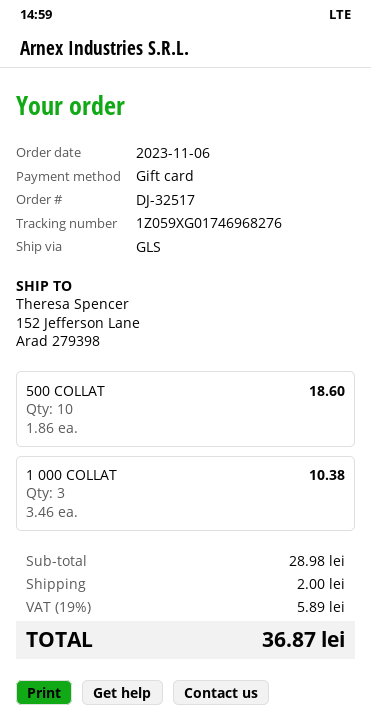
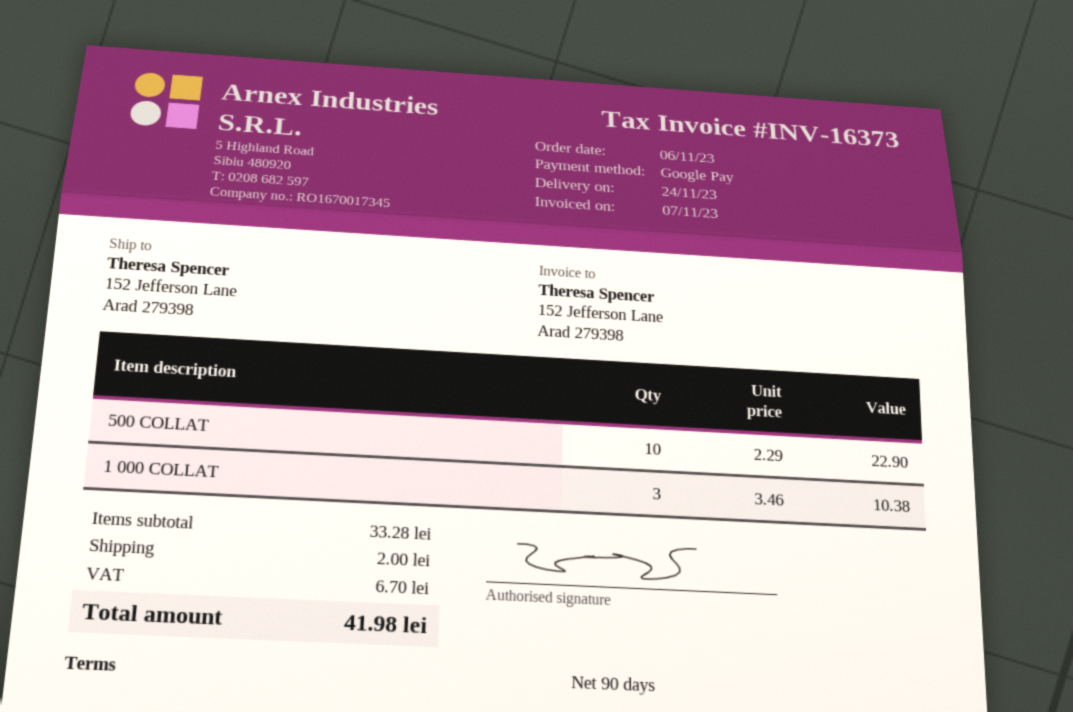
payment method: gift card -> Google Pay
500 COLLAT: 10 x 1.86 = 18.60 -> 10 x 2.29 = 22.90
subtotal: 28.98 -> 33.28
tax: 5.89 -> 6.70
total: 36.87 -> 41.98

